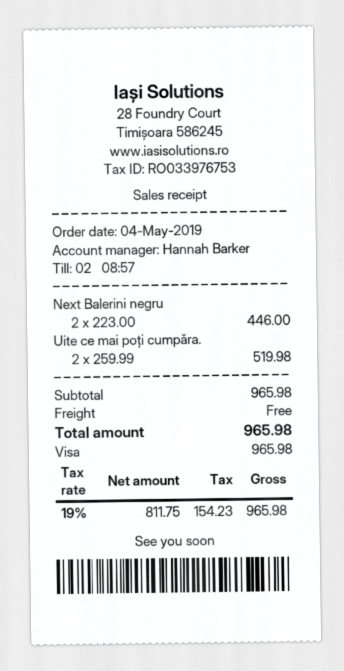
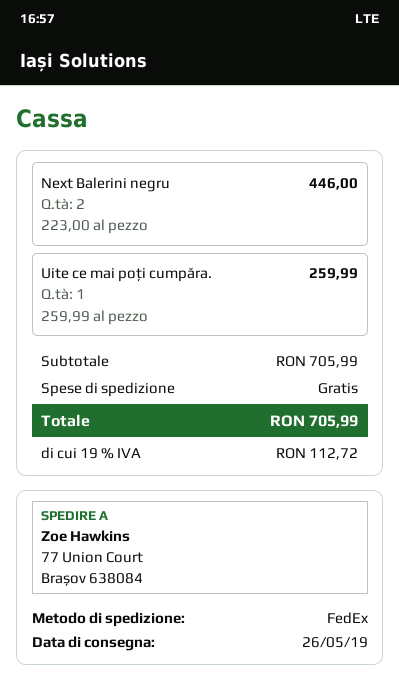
Uite ce mai poți cumpăra.: 2 x 259.99 = 519.98 -> 1 x 259.99 = 259.99
subtotal: 965.98 -> 705.99
tax: 19% = 154.23 -> 19% = 112.72
total: 965.98 -> 705.99

